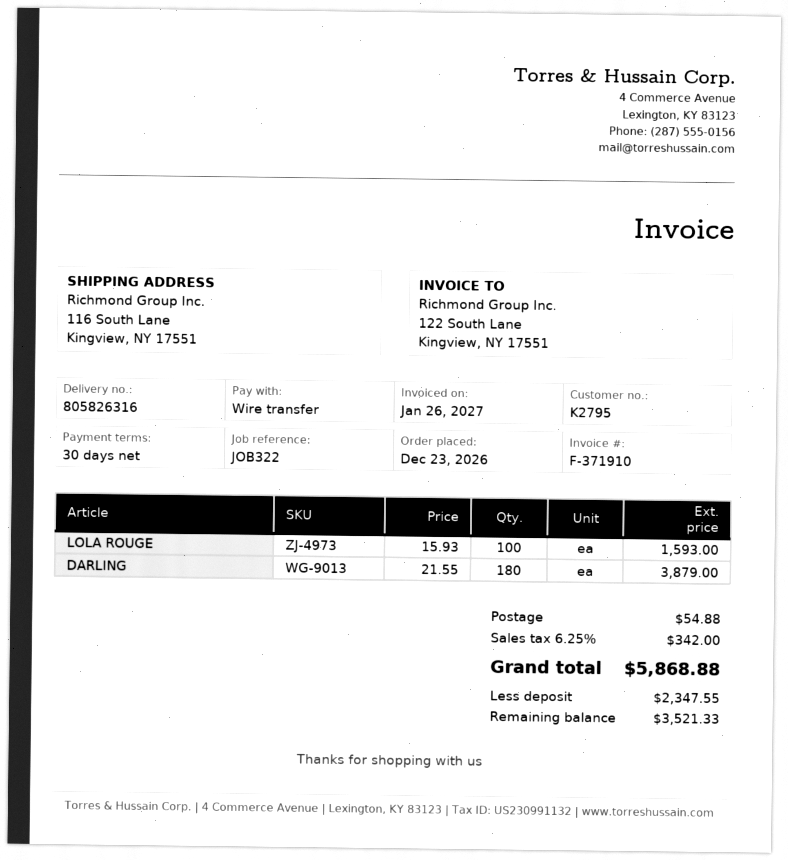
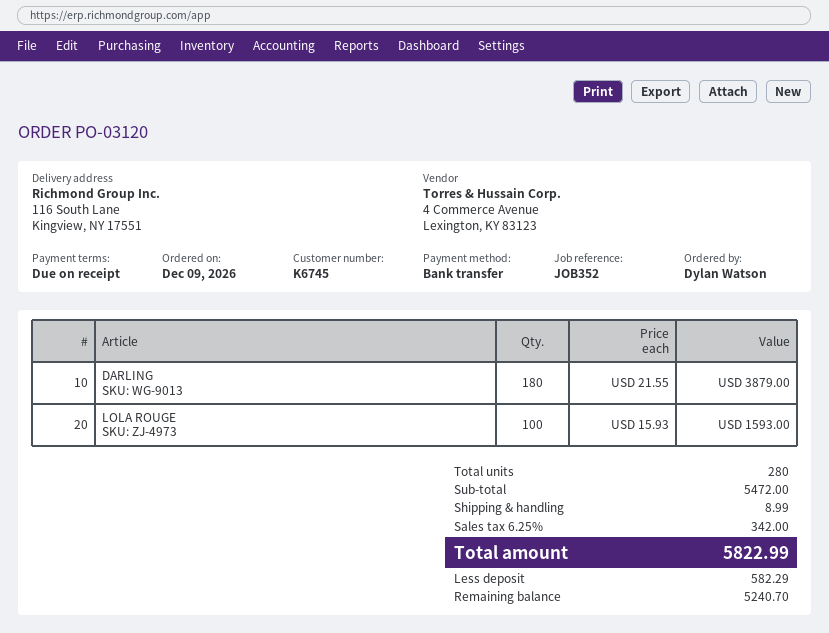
order date: 2026-12-23 -> 2026-12-09
payment terms: 30 days -> on receipt
customer number: K2795 -> K6745
reference: JOB322 -> JOB352
shipping: 54.88 -> 8.99
total: 5868.88 -> 5822.99
deposit: 2347.55 -> 582.29
balance: 3521.33 -> 5240.70

